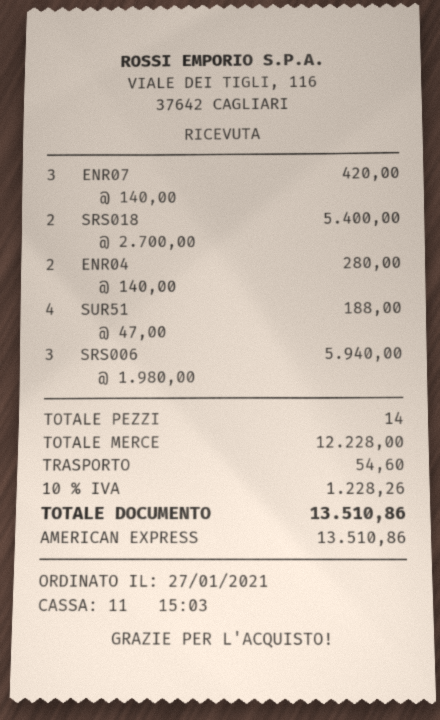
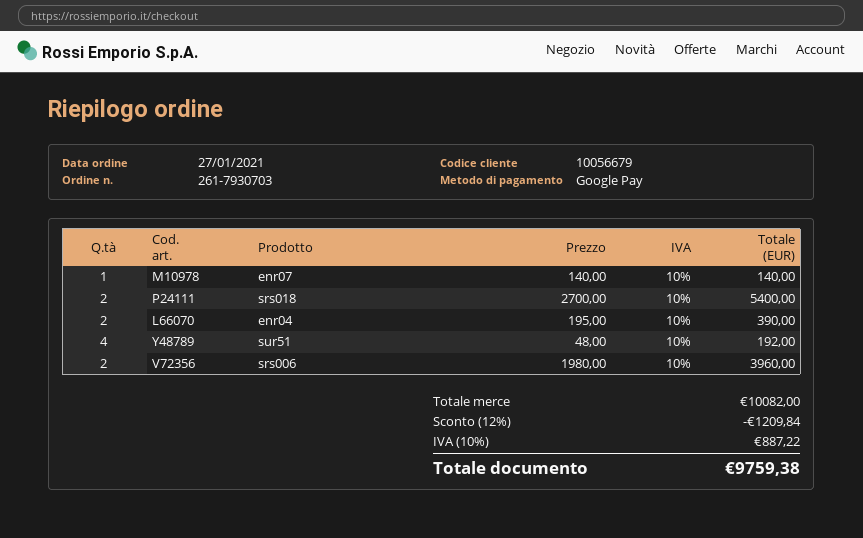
payment method: American Express -> Google Pay
ENR07: 3 x 140.00 = 420.00 -> 1 x 140.00 = 140.00
ENR04: 2 x 140.00 = 280.00 -> 2 x 195.00 = 390.00
SUR51: 4 x 47.00 = 188.00 -> 4 x 48.00 = 192.00
SRS006: 3 x 1980.00 = 5940.00 -> 2 x 1980.00 = 3960.00
subtotal: 12228.00 -> 10082.00
discount: none -> 12% = 1209.84
shipping: 54.60 -> none
tax: 10% = 1228.26 -> 10% = 887.22
total: 13510.86 -> 9759.38

